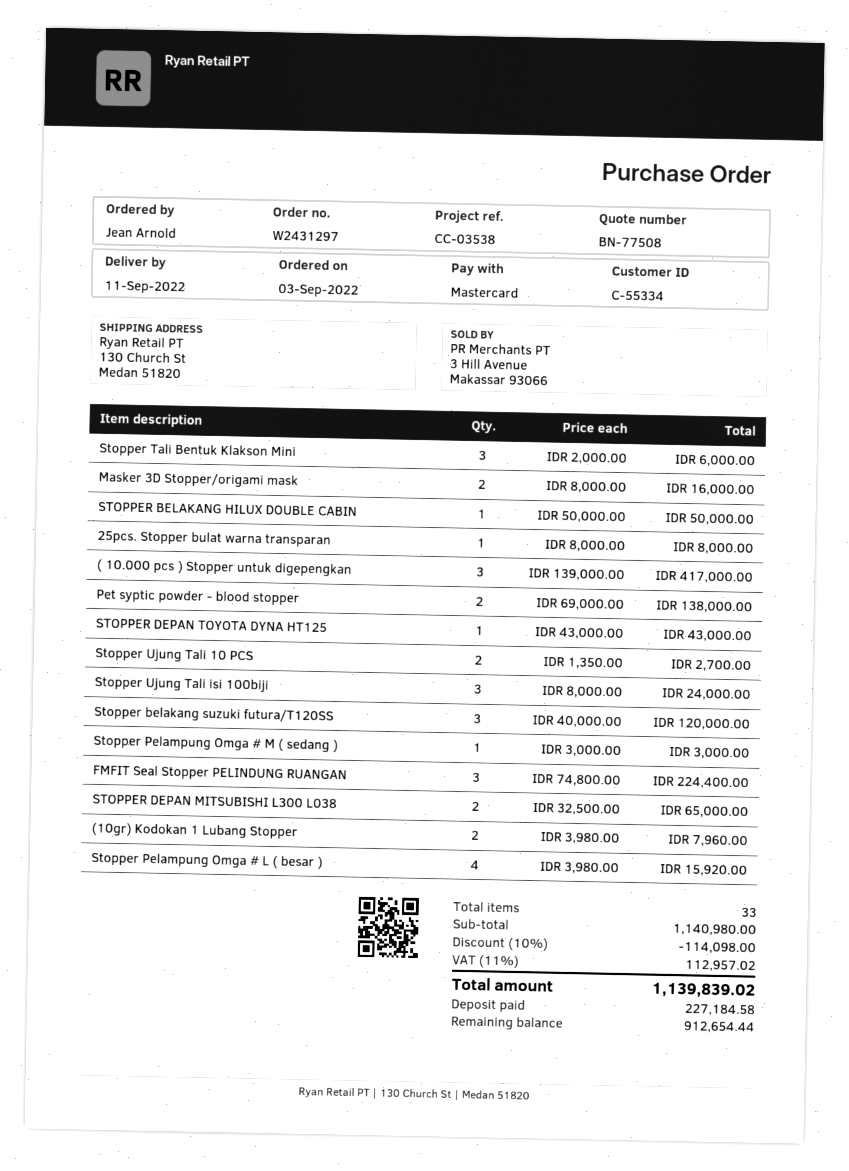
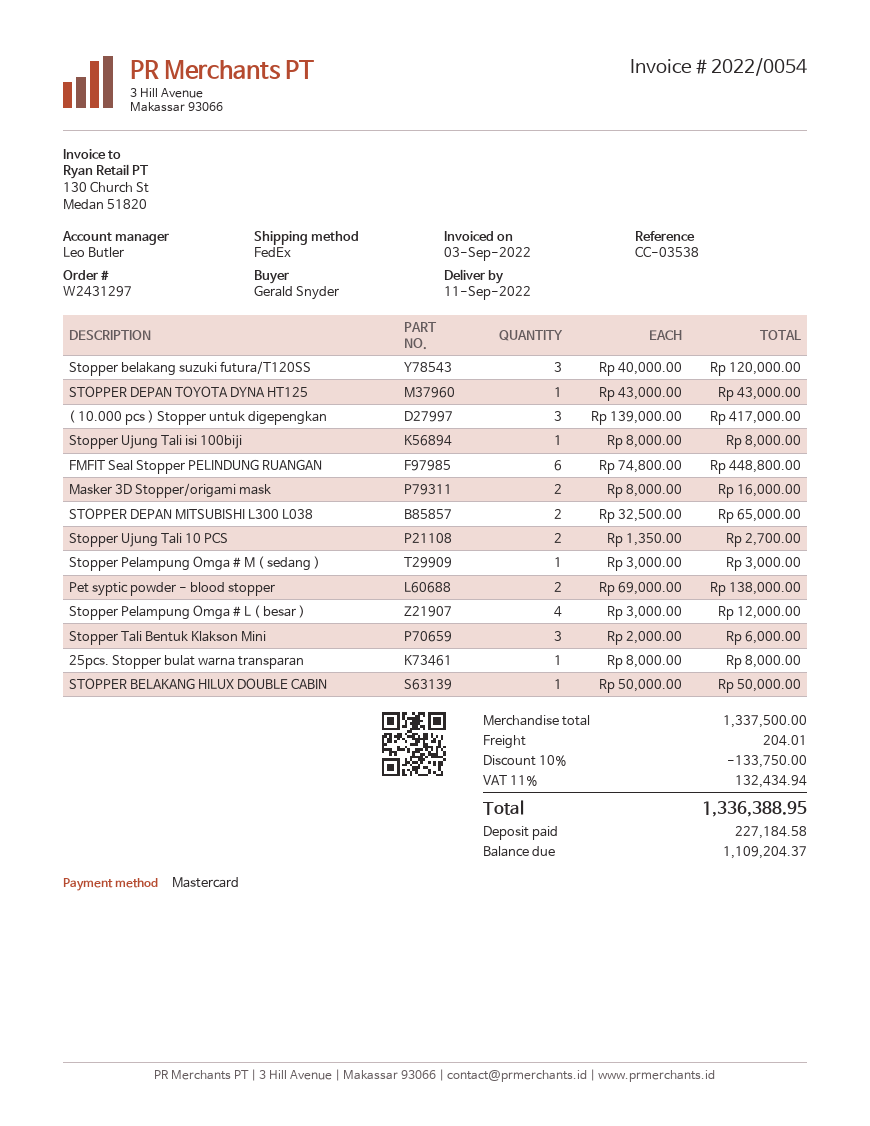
ordered by: Jean Arnold -> Gerald Snyder
Stopper Ujung Tali isi 100biji: 3 x 8000.00 = 24000.00 -> 1 x 8000.00 = 8000.00
FMFIT Seal Stopper PELINDUNG RUANGAN: 3 x 74800.00 = 224400.00 -> 6 x 74800.00 = 448800.00
(10gr) Kodokan 1 Lubang Stopper: 2 x 3980.00 = 7960.00 -> none
Stopper Pelampung Omga # L ( besar ): 4 x 3980.00 = 15920.00 -> 4 x 3000.00 = 12000.00
subtotal: 1140980.00 -> 1337500.00
discount: 10% = 114098.00 -> 10% = 133750.00
shipping: none -> 204.01
tax: 11% = 112957.02 -> 11% = 132434.94
total: 1139839.02 -> 1336388.95
balance: 912654.44 -> 1109204.37

